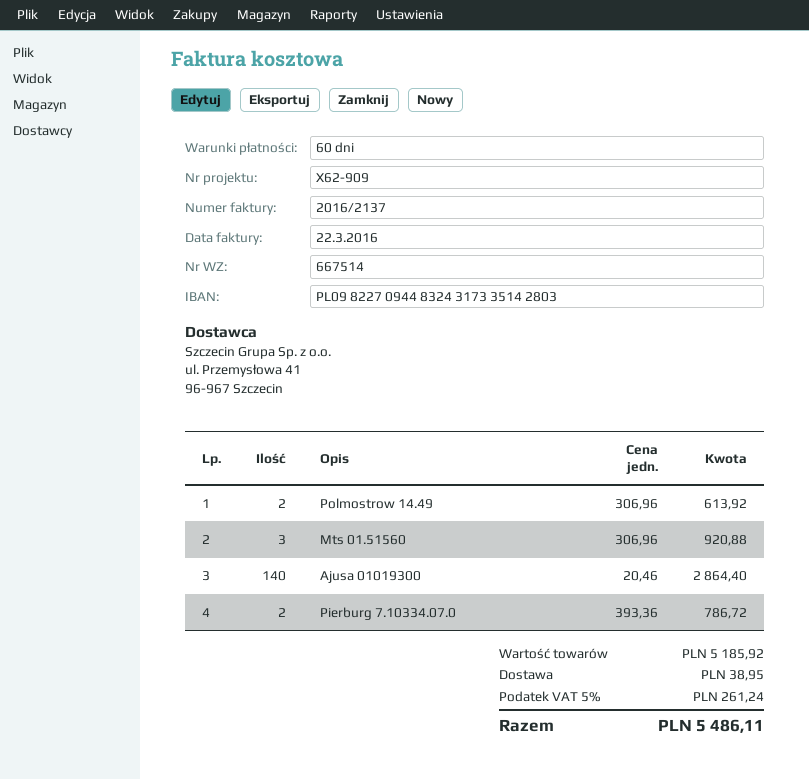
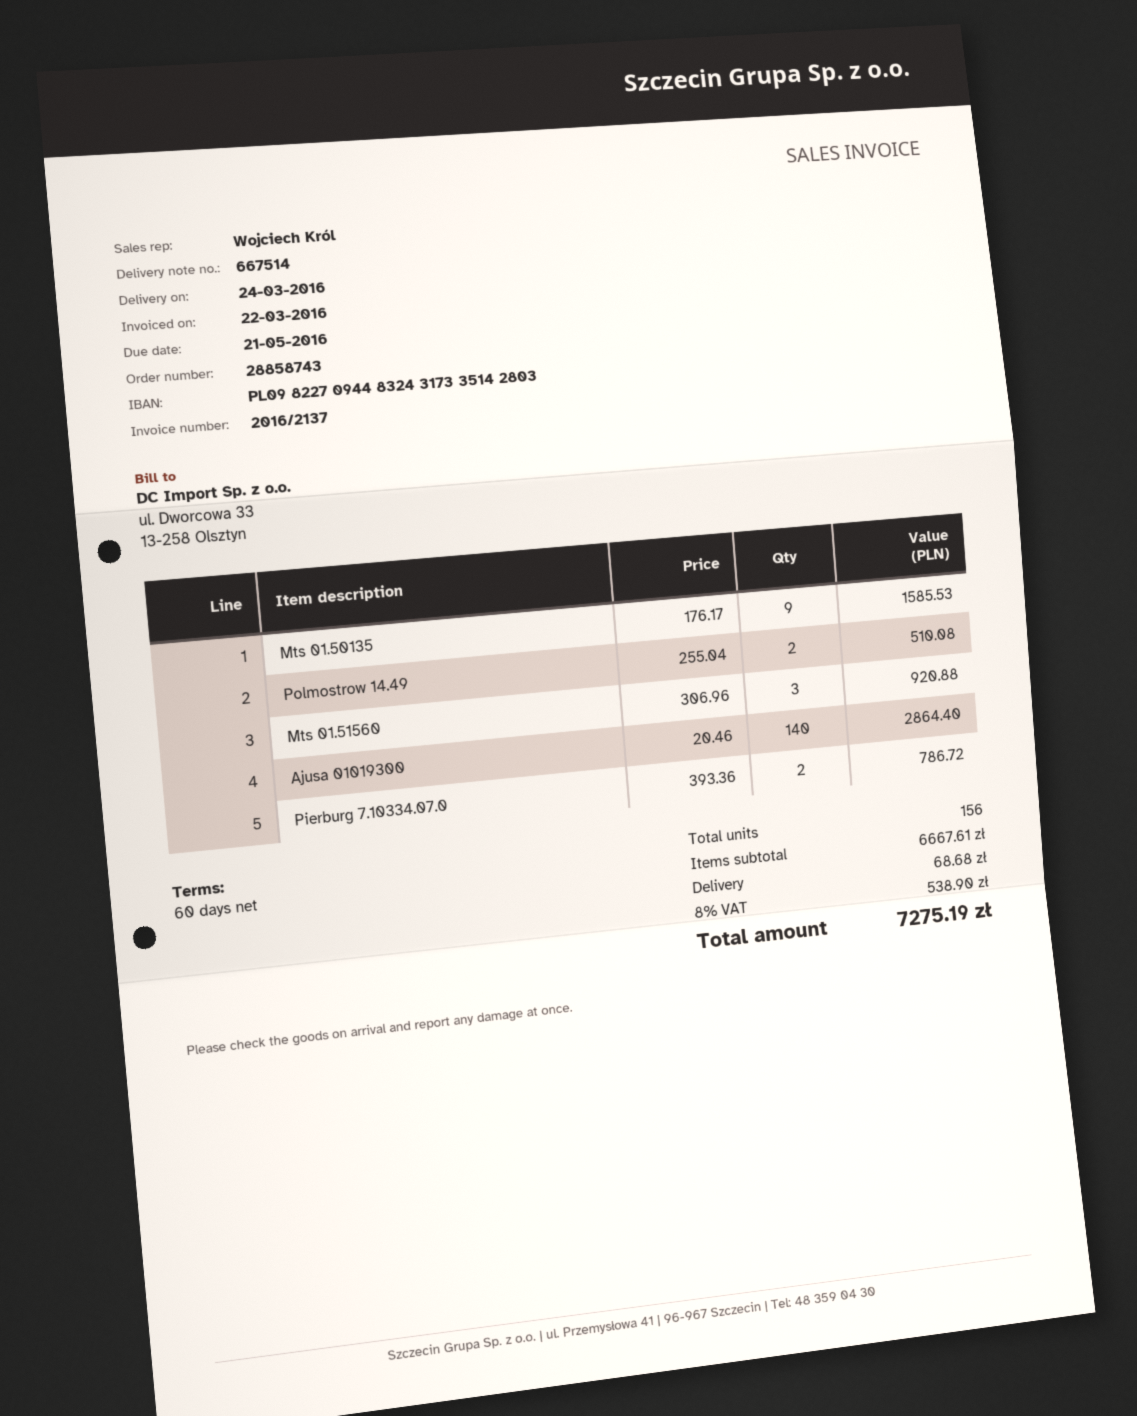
Polmostrow 14.49: 2 x 306.96 = 613.92 -> 2 x 255.04 = 510.08
Mts 01.50135: none -> 9 x 176.17 = 1585.53
subtotal: 5185.92 -> 6667.61
shipping: 38.95 -> 68.68
tax: 5% = 261.24 -> 8% = 538.90
total: 5486.11 -> 7275.19

